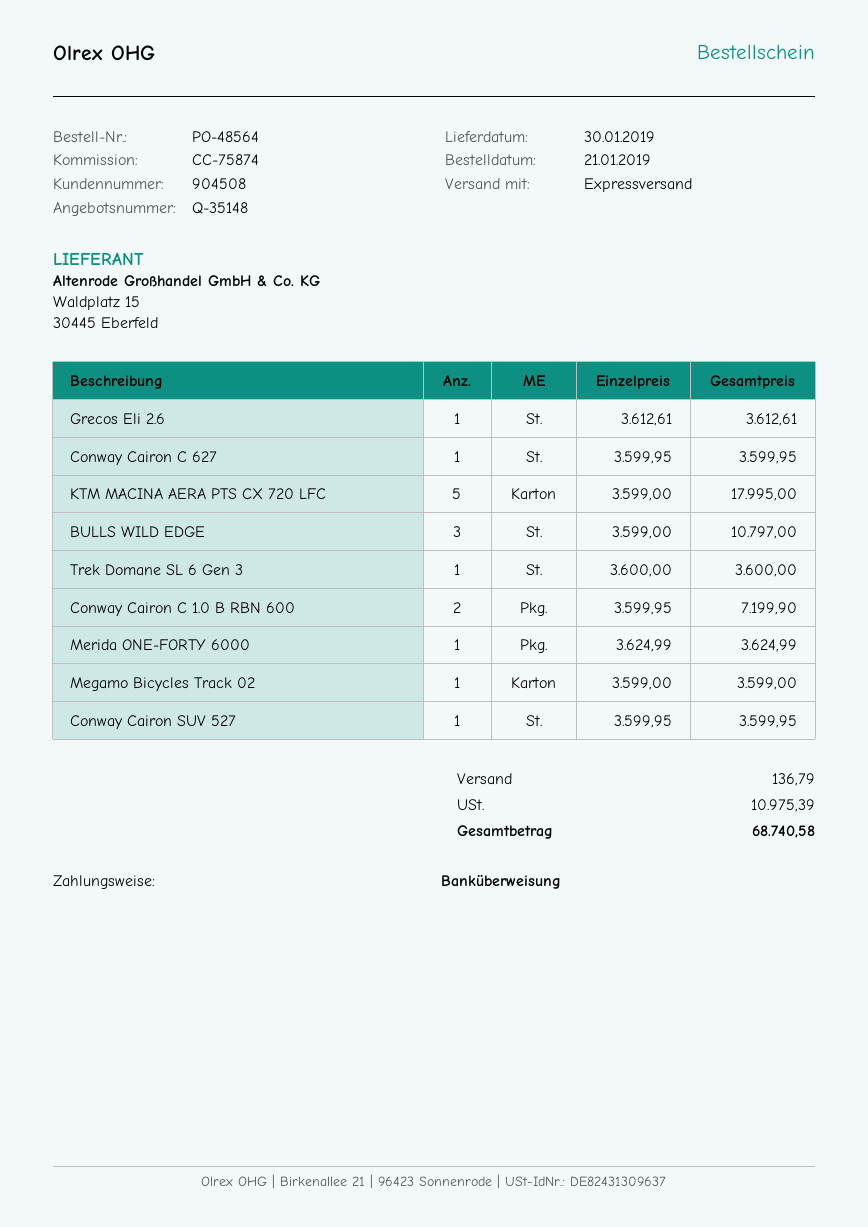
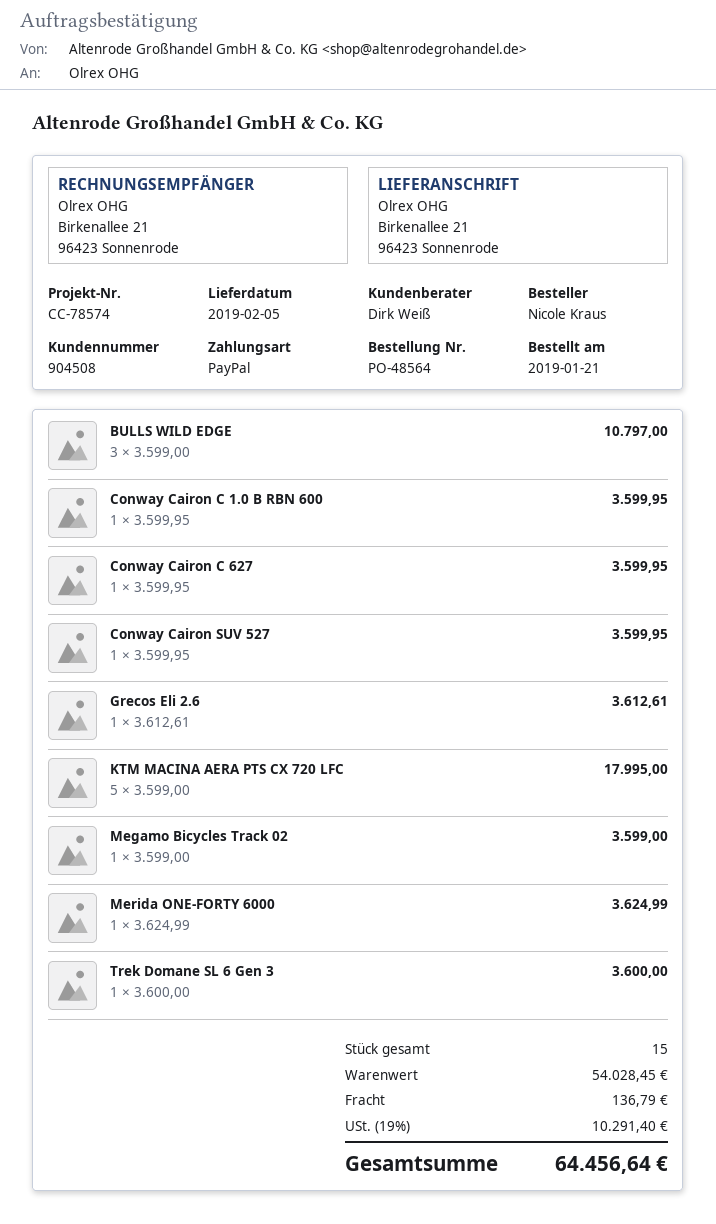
delivery date: 2019-01-30 -> 2019-02-05
reference: CC-75874 -> CC-78574
payment method: bank transfer -> PayPal
Conway Cairon C 1.0 B RBN 600: 2 x 3599.95 = 7199.90 -> 1 x 3599.95 = 3599.95
tax: 10975.39 -> 10291.40
total: 68740.58 -> 64456.64

